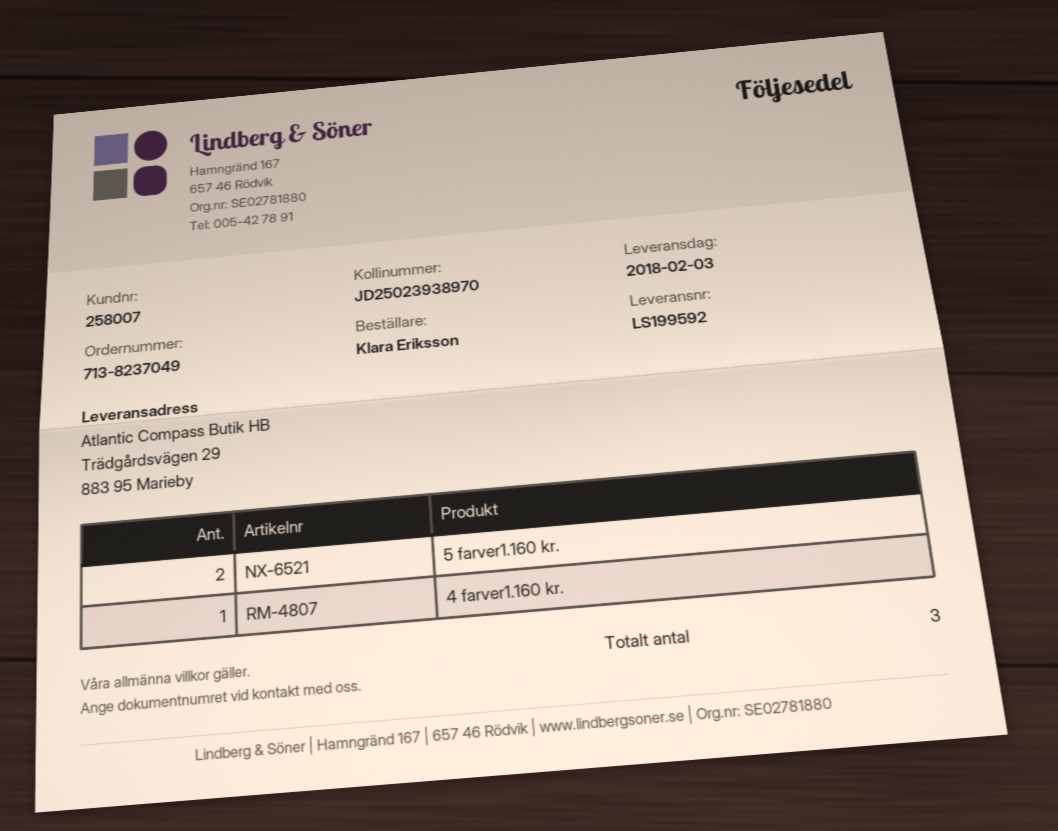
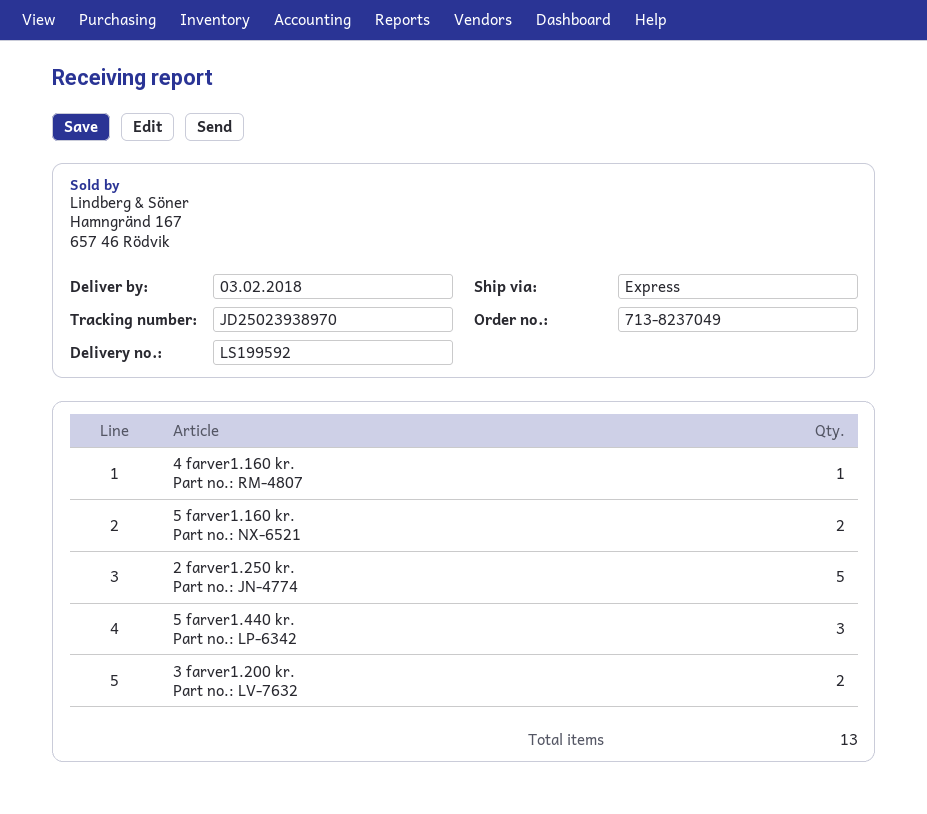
2 farver1.250 kr.: none -> 5
5 farver1.440 kr.: none -> 3
3 farver1.200 kr.: none -> 2
total quantity: 3 -> 13

